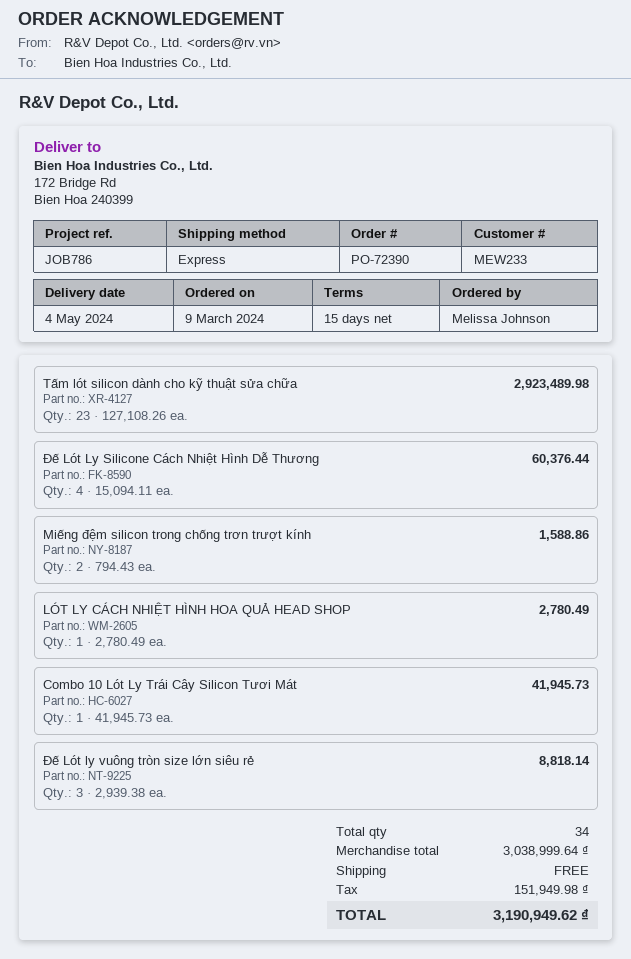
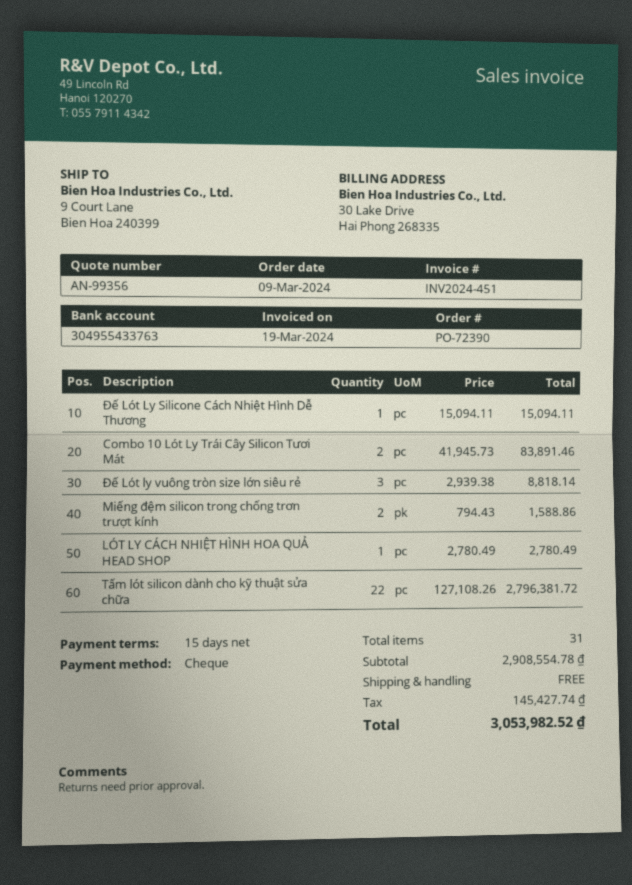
ship to: 172 Bridge Rd, Bien Hoa 240399 -> 9 Court Lane, Bien Hoa 240399
Tấm lót silicon dành cho kỹ thuật sửa chữa: 23 x 127108.26 = 2923489.98 -> 22 x 127108.26 = 2796381.72
Đế Lót Ly Silicone Cách Nhiệt Hình Dễ Thương: 4 x 15094.11 = 60376.44 -> 1 x 15094.11 = 15094.11
Combo 10 Lót Ly Trái Cây Silicon Tươi Mát: 1 x 41945.73 = 41945.73 -> 2 x 41945.73 = 83891.46
total quantity: 34 -> 31
subtotal: 3038999.64 -> 2908554.78
tax: 151949.98 -> 145427.74
total: 3190949.62 -> 3053982.52

